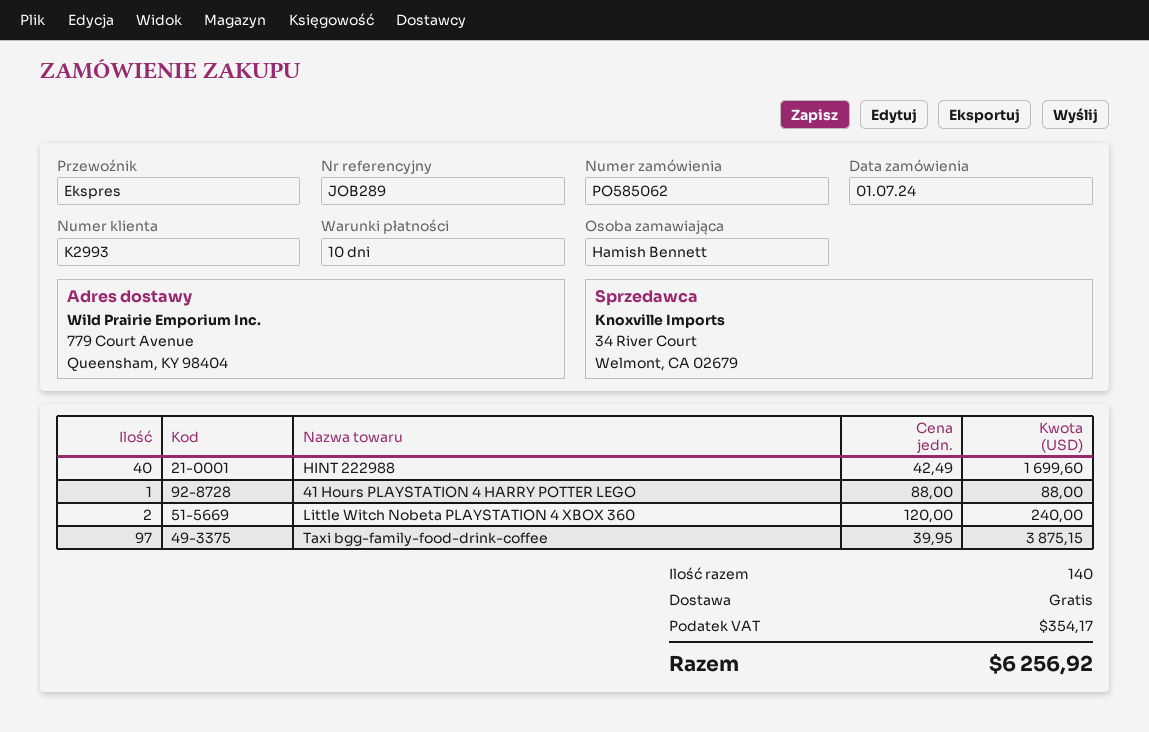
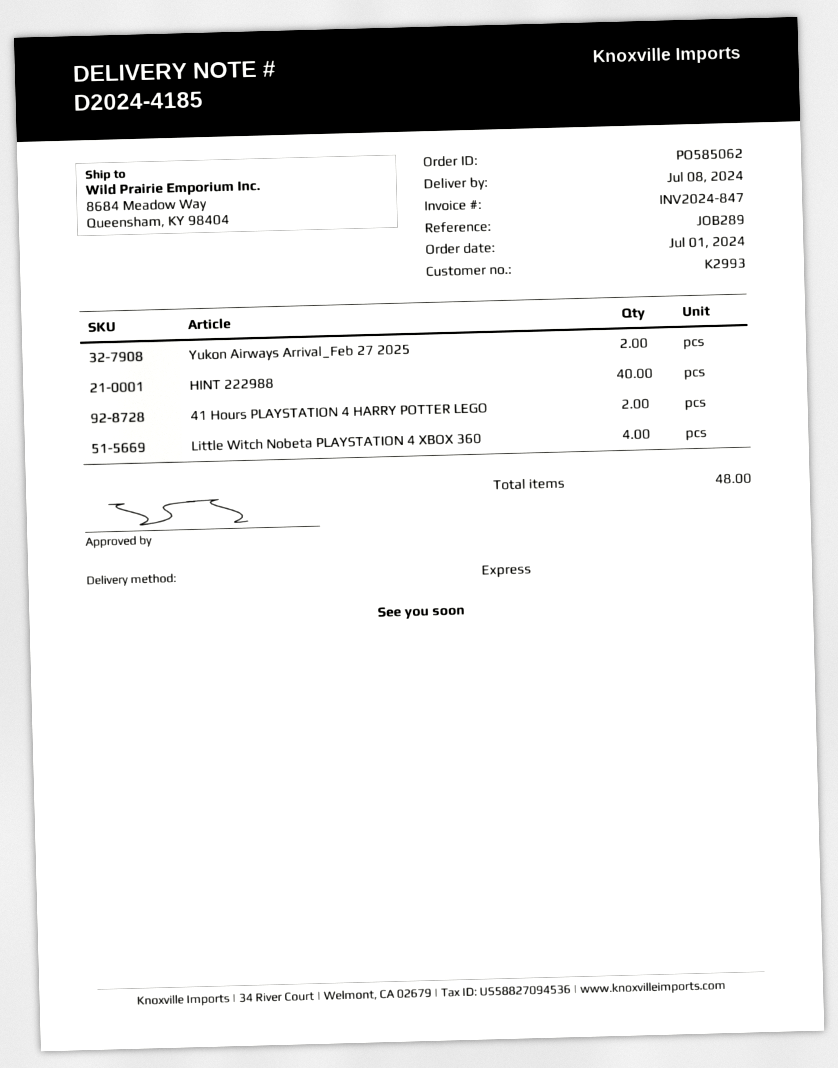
ship to: 779 Court Avenue, Queensham, KY 98404 -> 8684 Meadow Way, Queensham, KY 98404
41 Hours PLAYSTATION 4 HARRY POTTER LEGO: 1 -> 2
Little Witch Nobeta PLAYSTATION 4 XBOX 360: 2 -> 4
Taxi bgg-family-food-drink-coffee: 97 -> none
Yukon Airways Arrival_Feb 27 2025: none -> 2
total quantity: 140 -> 48

